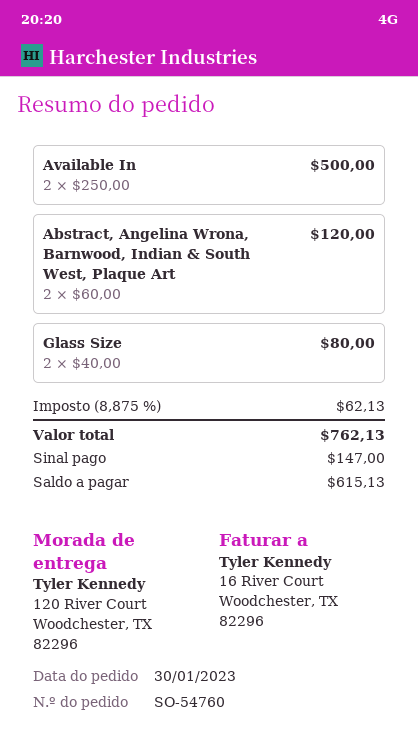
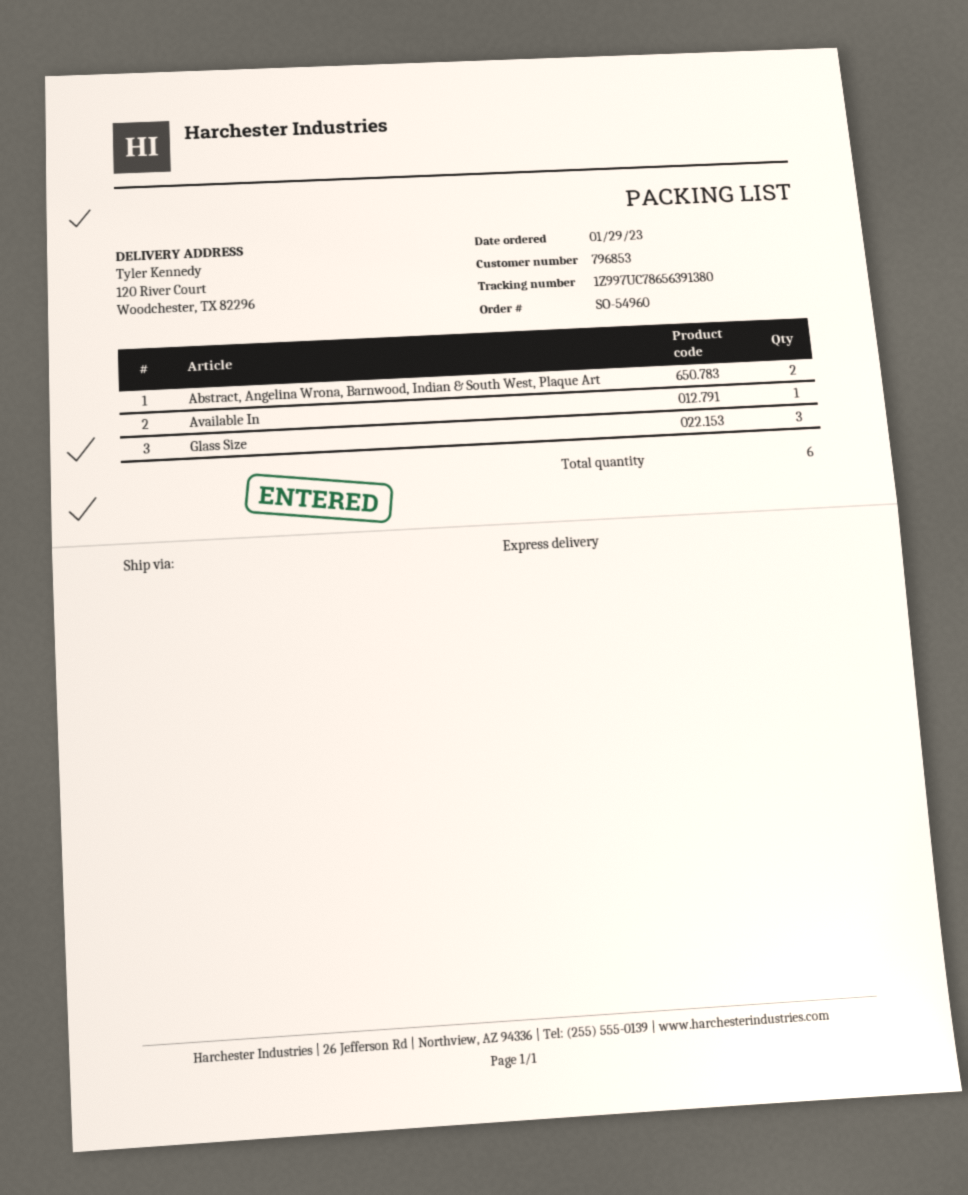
order number: SO-54760 -> SO-54960
order date: 2023-01-30 -> 2023-01-29
Available In: 2 -> 1
Glass Size: 2 -> 3

